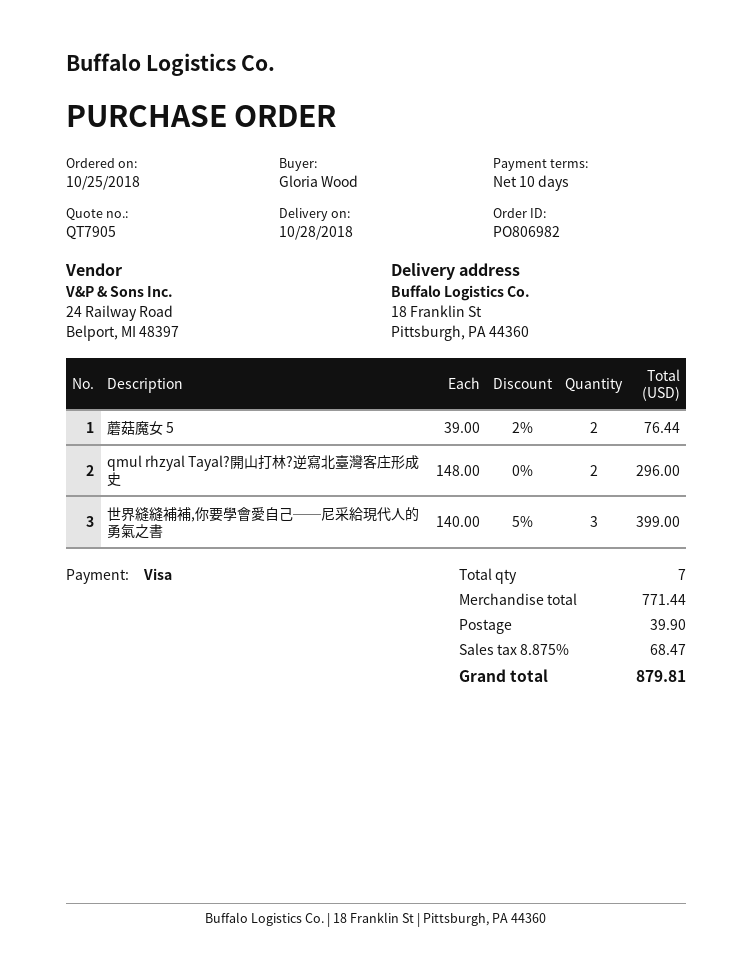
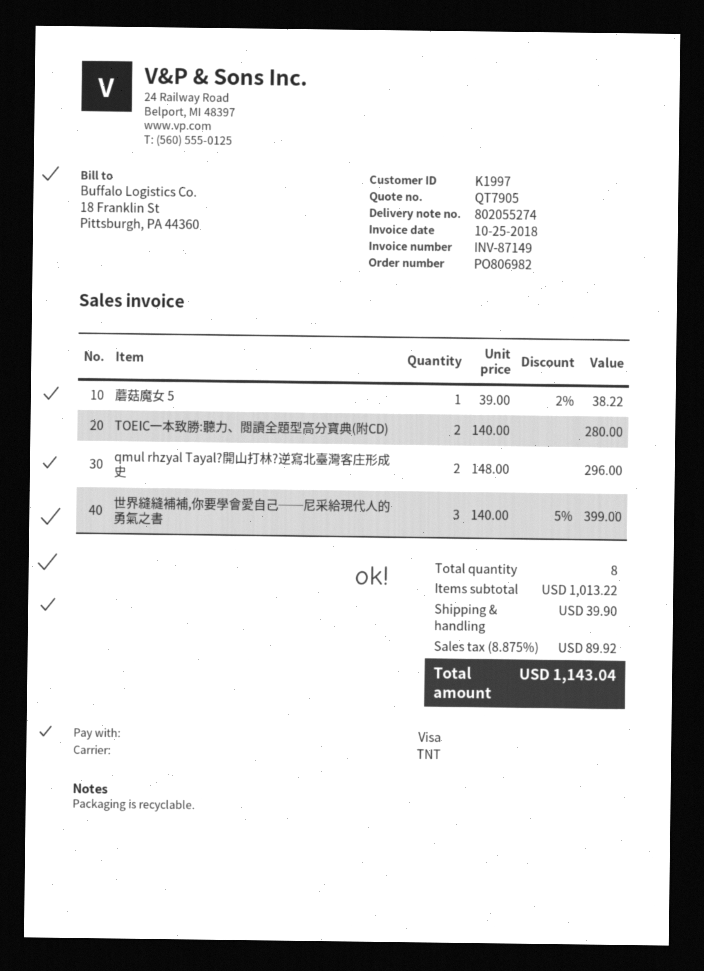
蘑菇魔女 5: 2 x 39.00 - 2% = 76.44 -> 1 x 39.00 - 2% = 38.22
TOEIC一本致勝:聽力、閱讀全題型高分寶典(附CD): none -> 2 x 140.00 = 280.00
total quantity: 7 -> 8
subtotal: 771.44 -> 1013.22
tax: 8.875% = 68.47 -> 8.875% = 89.92
total: 879.81 -> 1143.04

